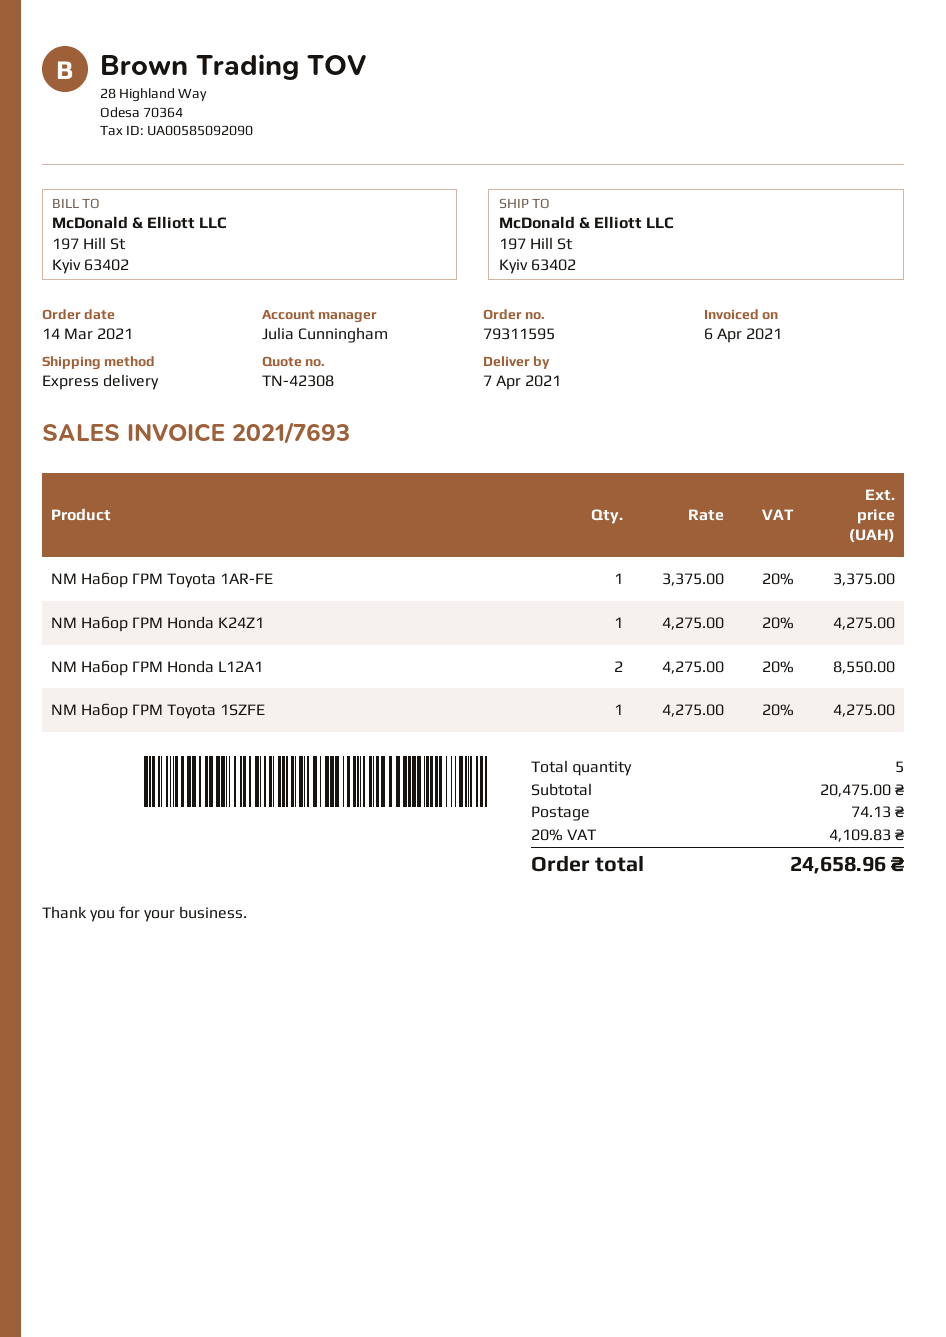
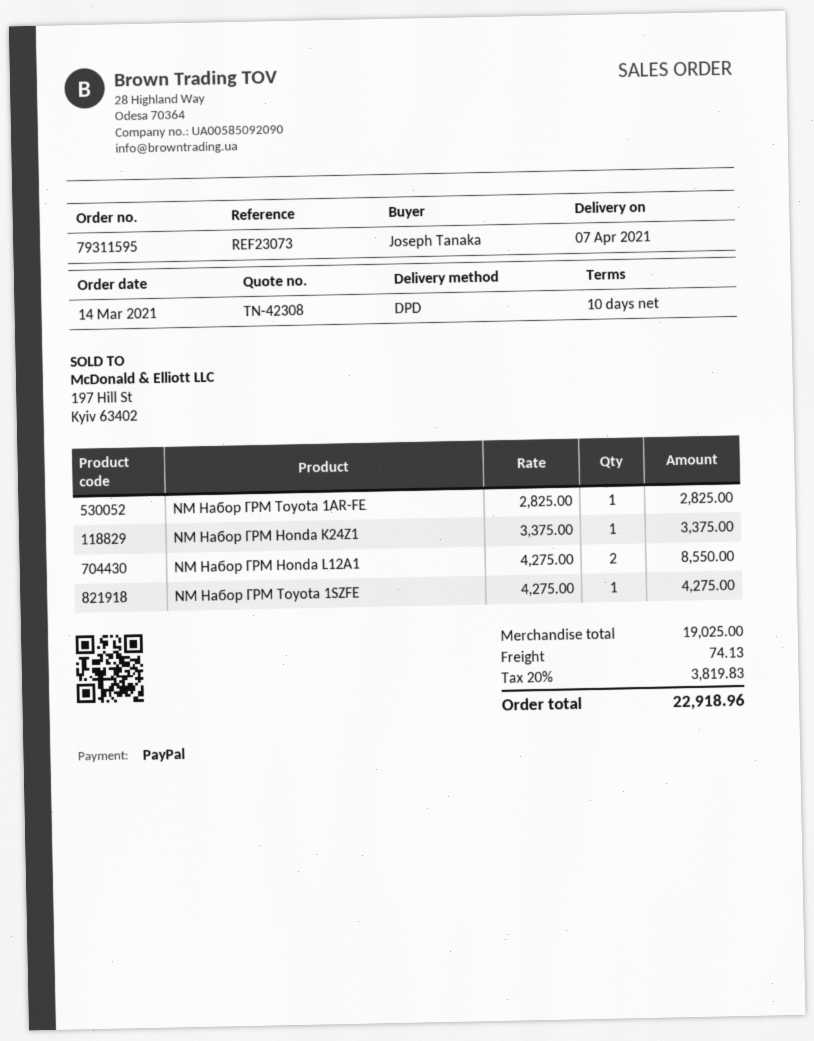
shipping method: express -> DPD
NM Набор ГРМ Toyota 1AR-FE: 1 x 3375.00 = 3375.00 -> 1 x 2825.00 = 2825.00
NM Набор ГРМ Honda K24Z1: 1 x 4275.00 = 4275.00 -> 1 x 3375.00 = 3375.00
subtotal: 20475.00 -> 19025.00
tax: 20% = 4109.83 -> 20% = 3819.83
total: 24658.96 -> 22918.96

